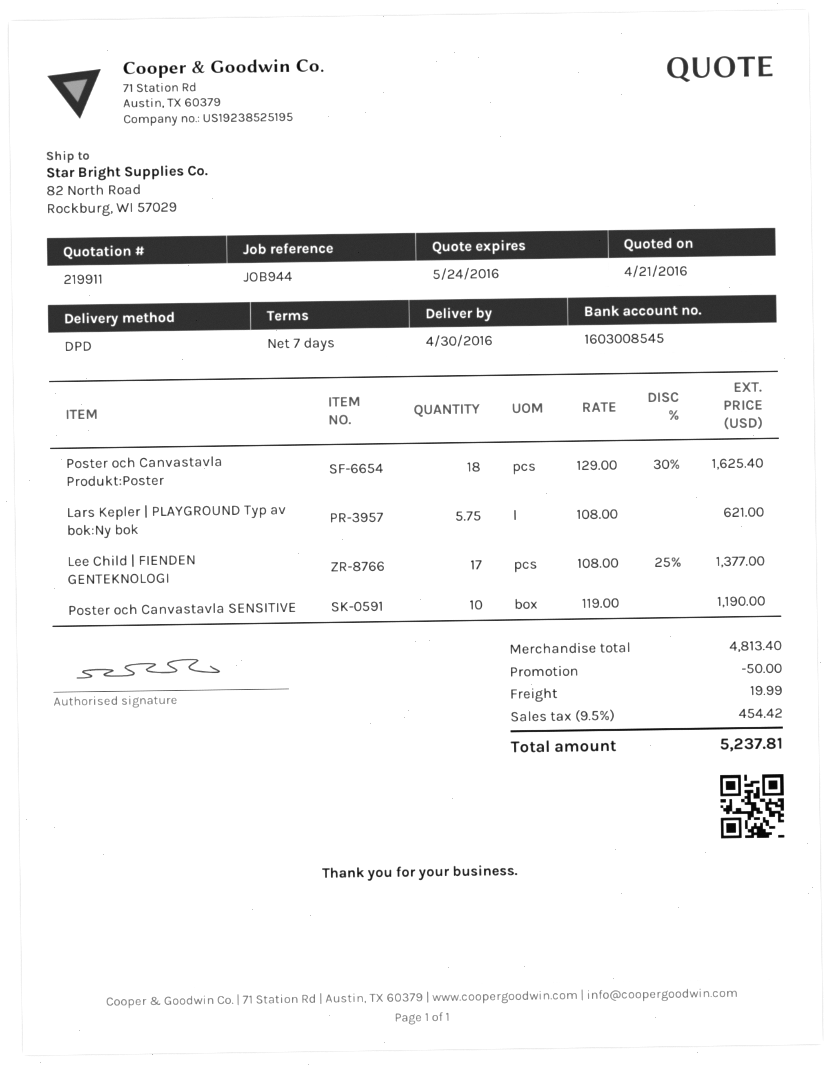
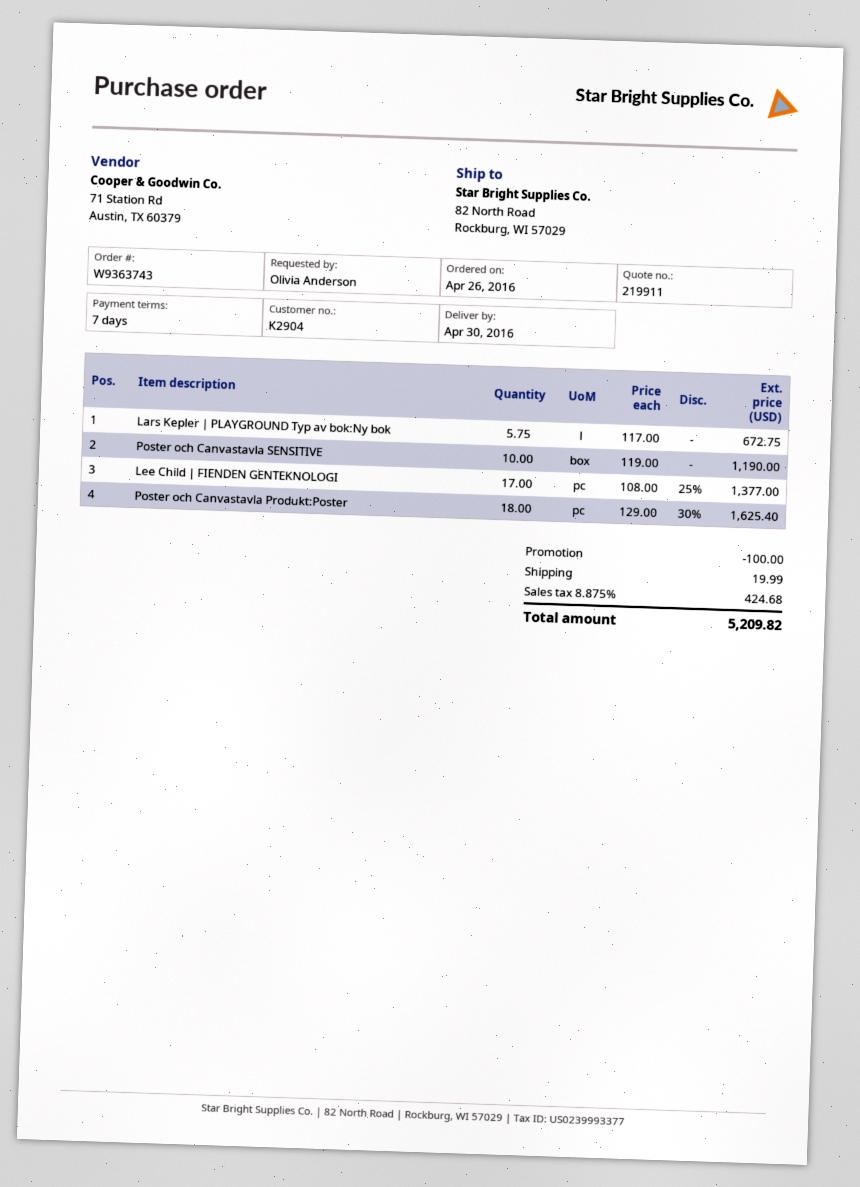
Lars Kepler | PLAYGROUND Typ av bok:Ny bok: 5.75 x 108.00 = 621.00 -> 5.75 x 117.00 = 672.75
discount: 50.00 -> 100.00
tax: 9.5% = 454.42 -> 8.875% = 424.68
total: 5237.81 -> 5209.82

